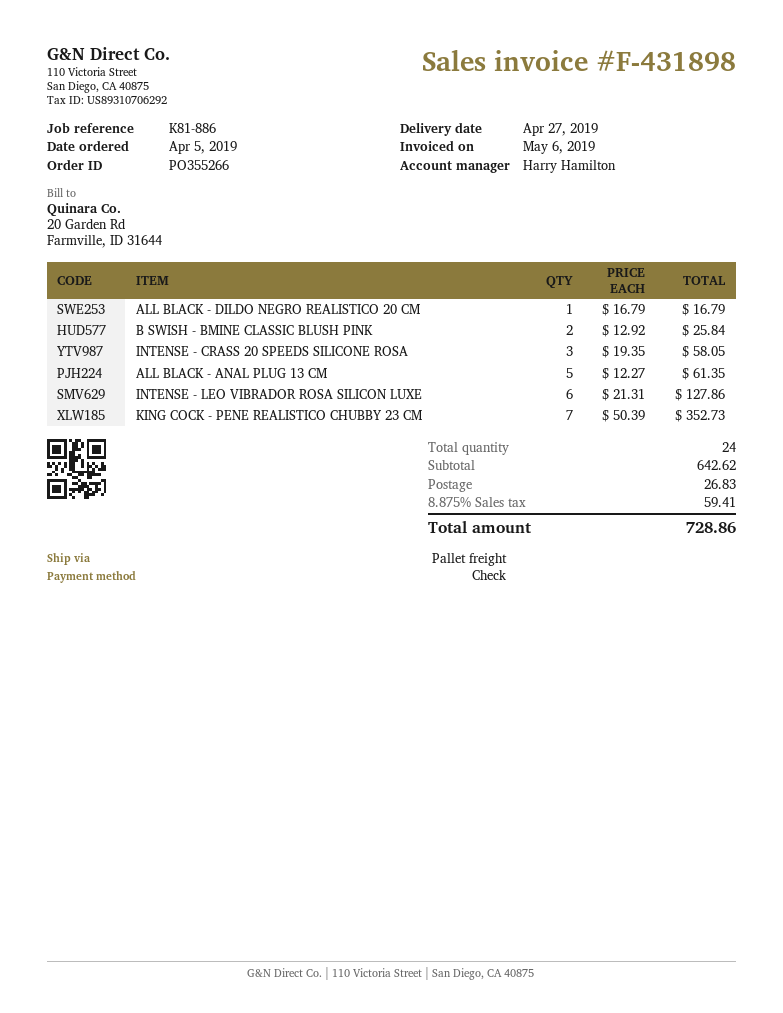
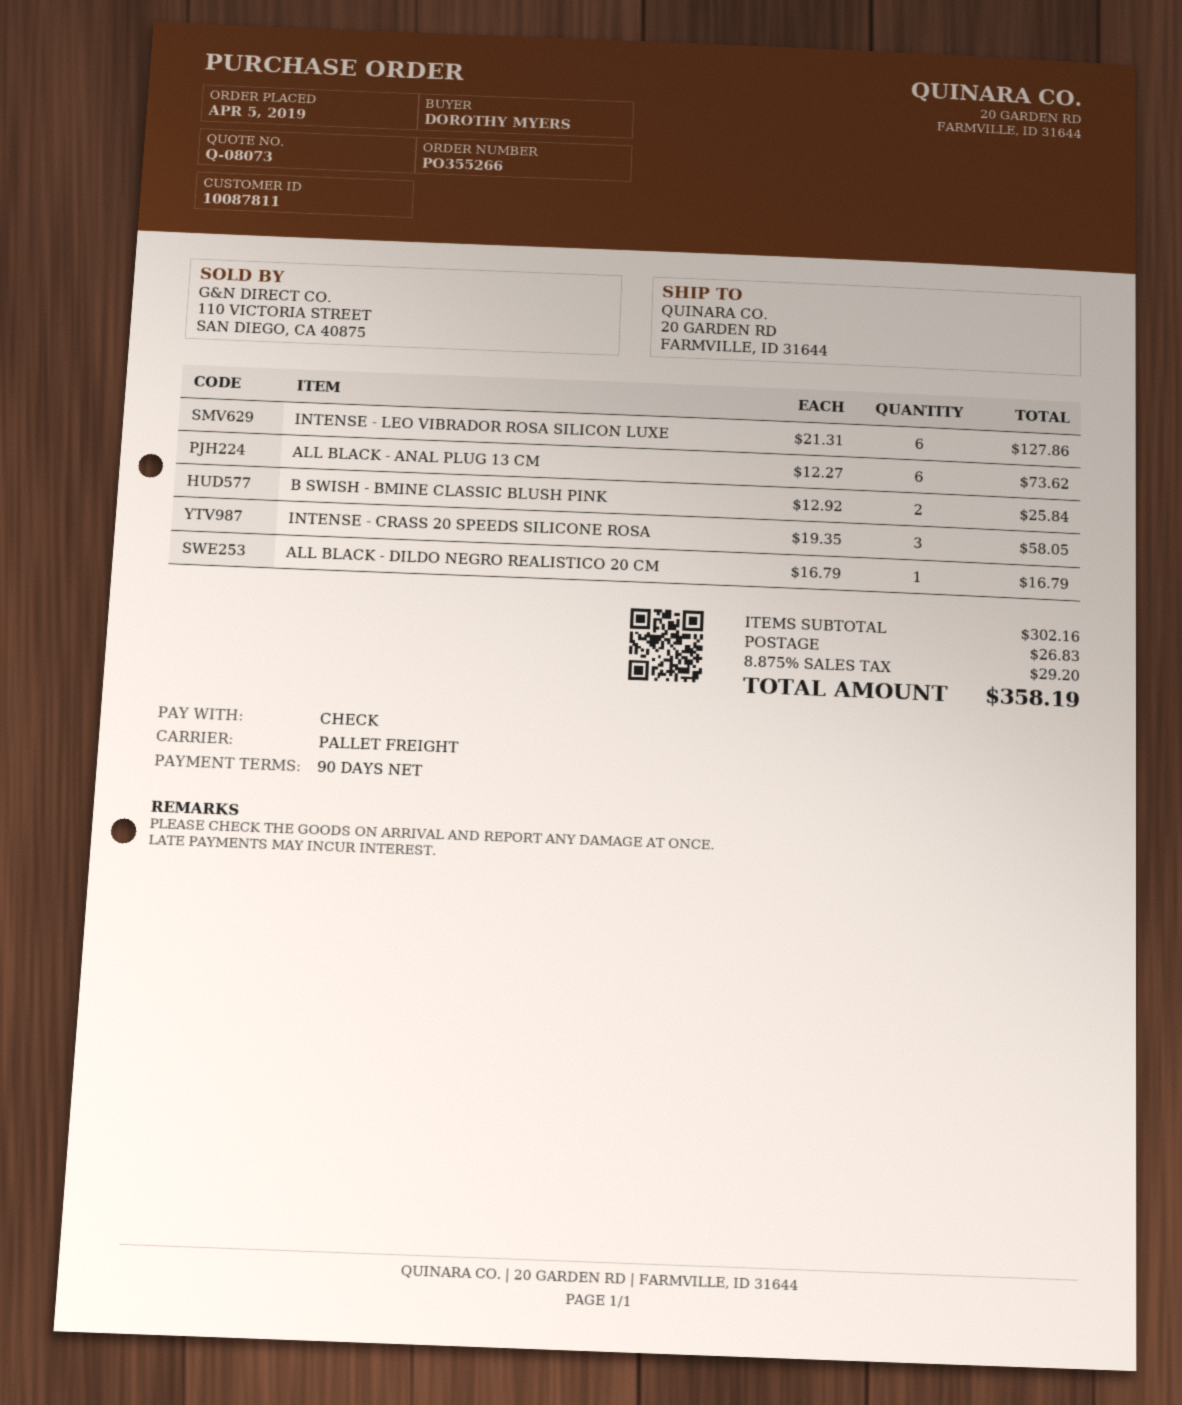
ALL BLACK - ANAL PLUG 13 CM: 5 x 12.27 = 61.35 -> 6 x 12.27 = 73.62
KING COCK - PENE REALISTICO CHUBBY 23 CM: 7 x 50.39 = 352.73 -> none
subtotal: 642.62 -> 302.16
tax: 8.875% = 59.41 -> 8.875% = 29.20
total: 728.86 -> 358.19

